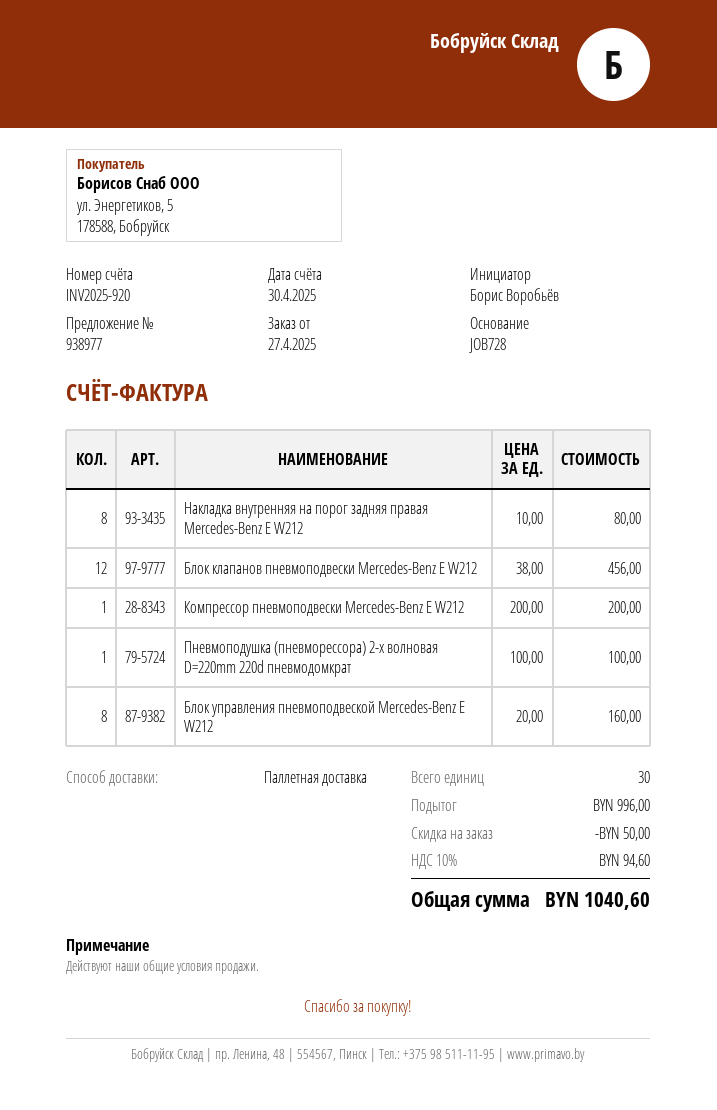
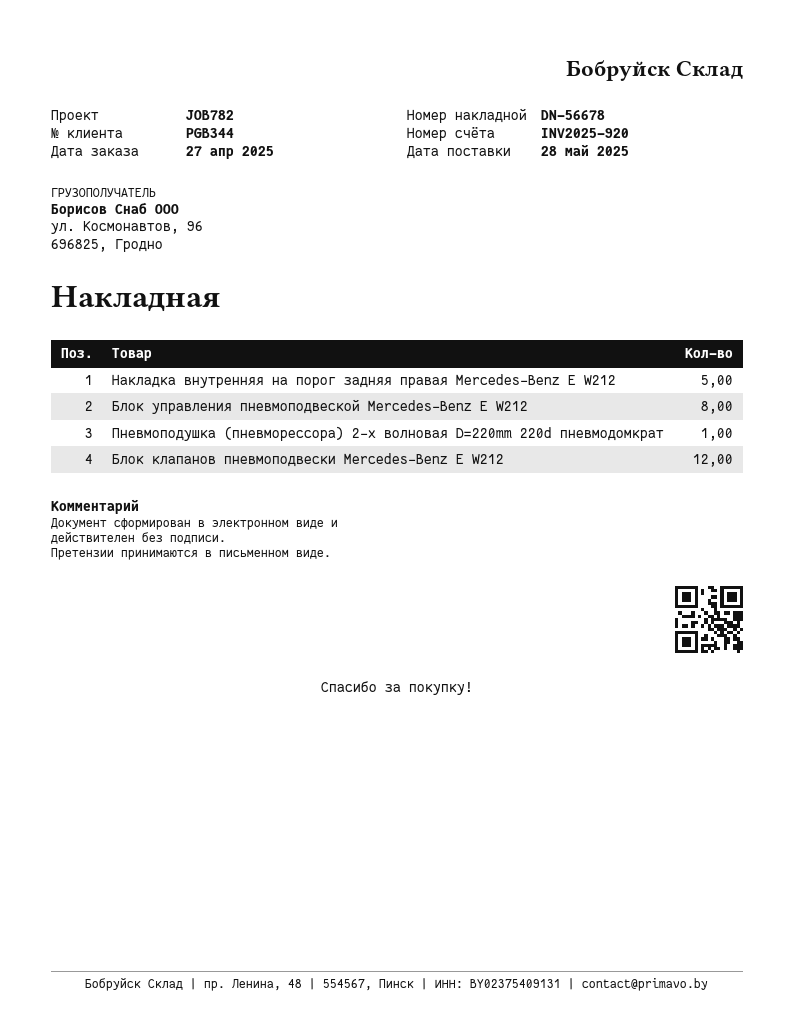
reference: JOB728 -> JOB782
Накладка внутренняя на порог задняя правая Mercedes-Benz E W212: 8 -> 5
Компрессор пневмоподвески Mercedes-Benz E W212: 1 -> none

